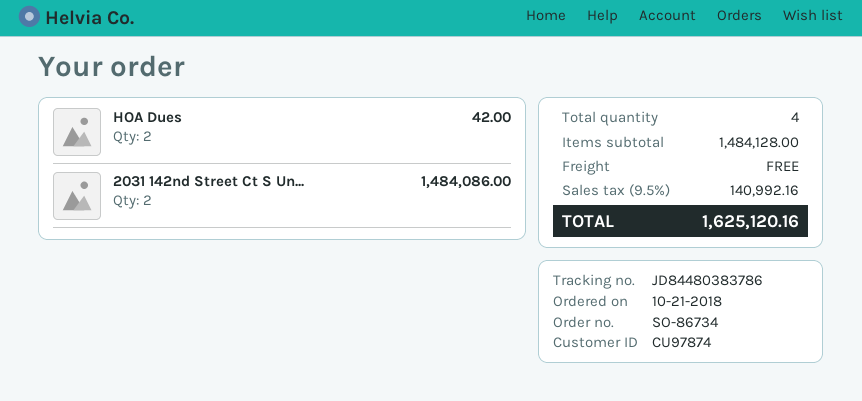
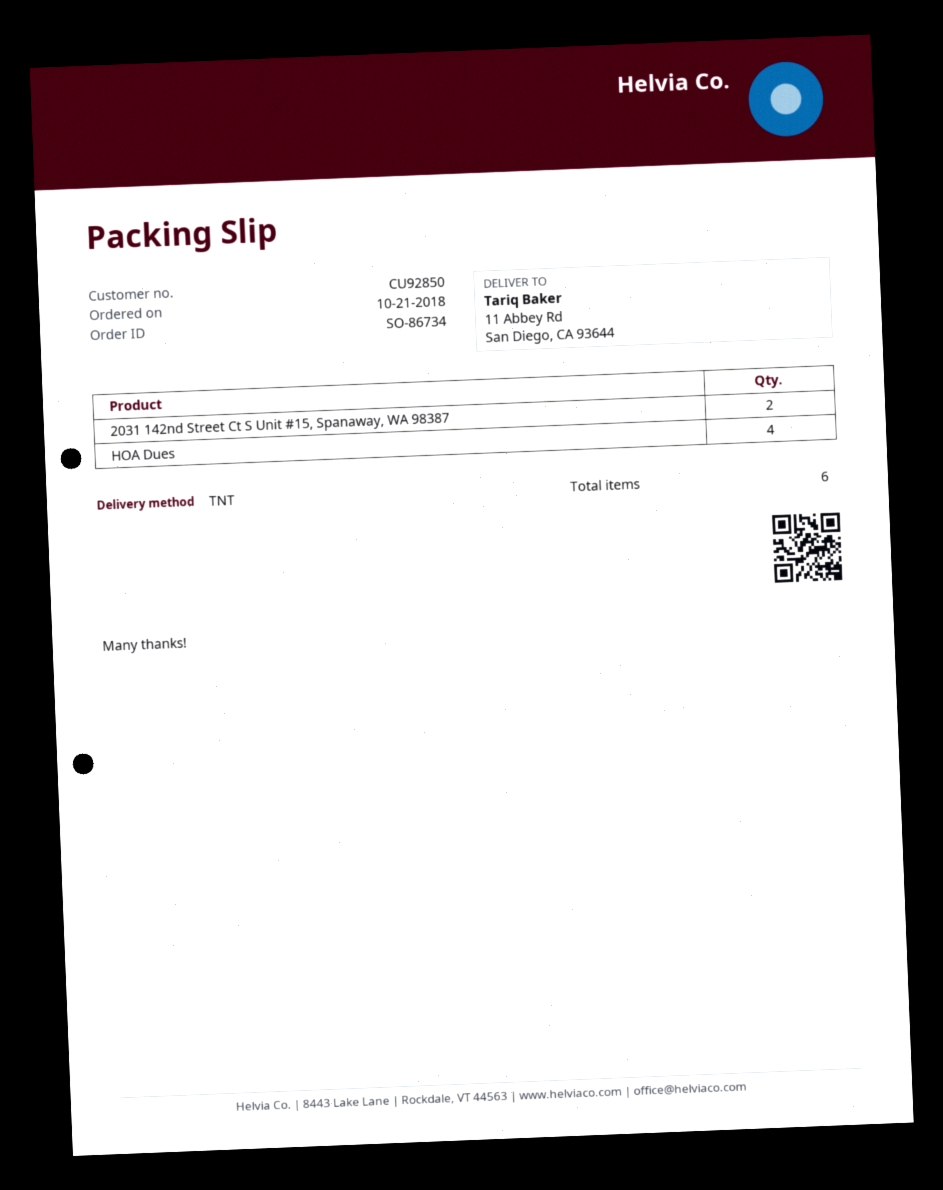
customer number: CU97874 -> CU92850
HOA Dues: 2 -> 4
total quantity: 4 -> 6

